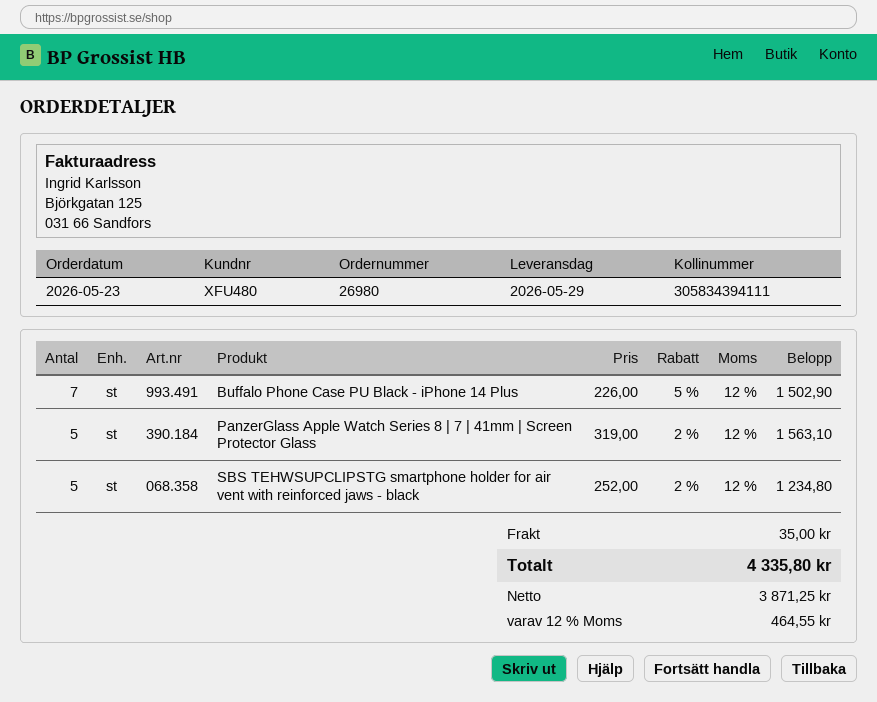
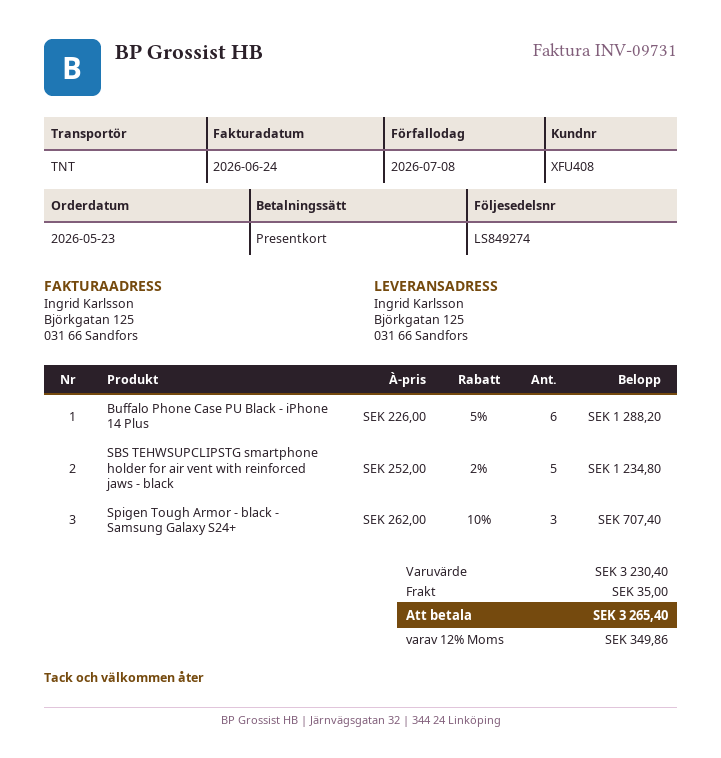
customer number: XFU480 -> XFU408
Buffalo Phone Case PU Black - iPhone 14 Plus: 7 x 226.00 - 5% = 1502.90 -> 6 x 226.00 - 5% = 1288.20
PanzerGlass Apple Watch Series 8 | 7 | 41mm | Screen Protector Glass: 5 x 319.00 - 2% = 1563.10 -> none
Spigen Tough Armor - black - Samsung Galaxy S24+: none -> 3 x 262.00 - 10% = 707.40
tax: 12% = 464.55 -> 12% = 349.86
total: 4335.80 -> 3265.40

